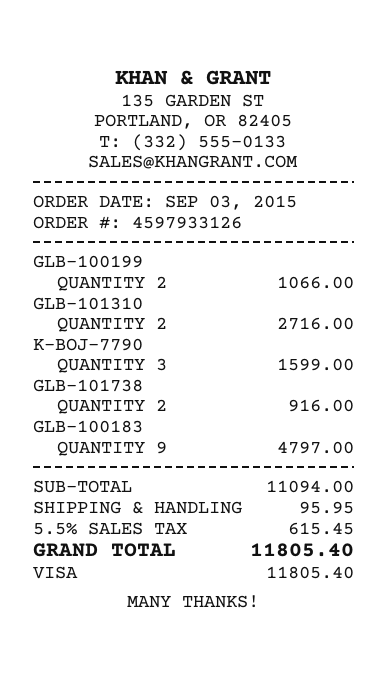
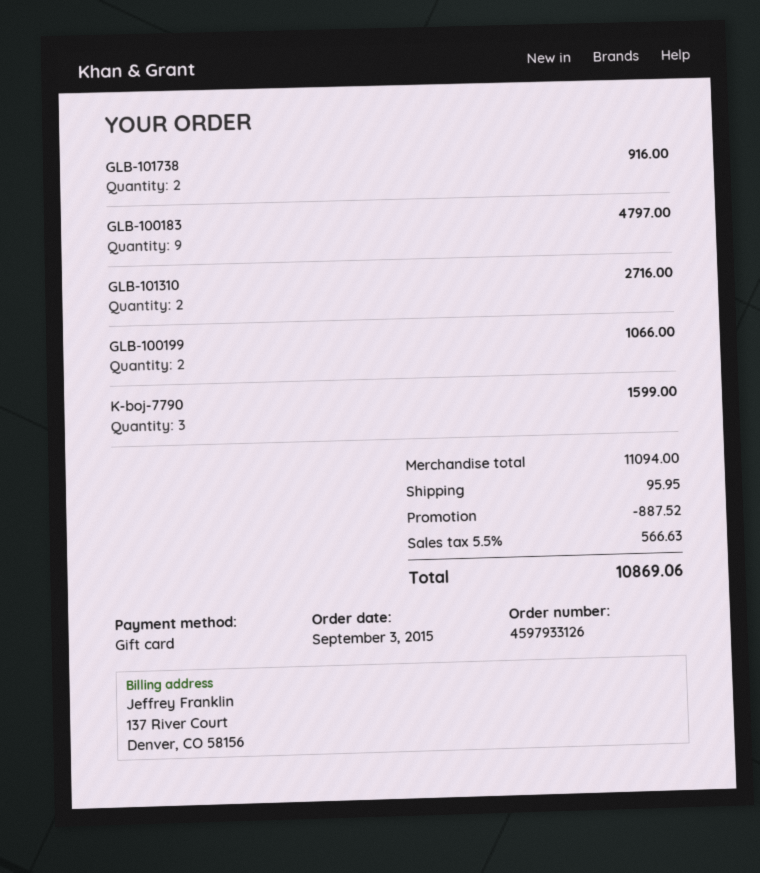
payment method: Visa -> gift card
discount: none -> 887.52
tax: 5.5% = 615.45 -> 5.5% = 566.63
total: 11805.40 -> 10869.06

